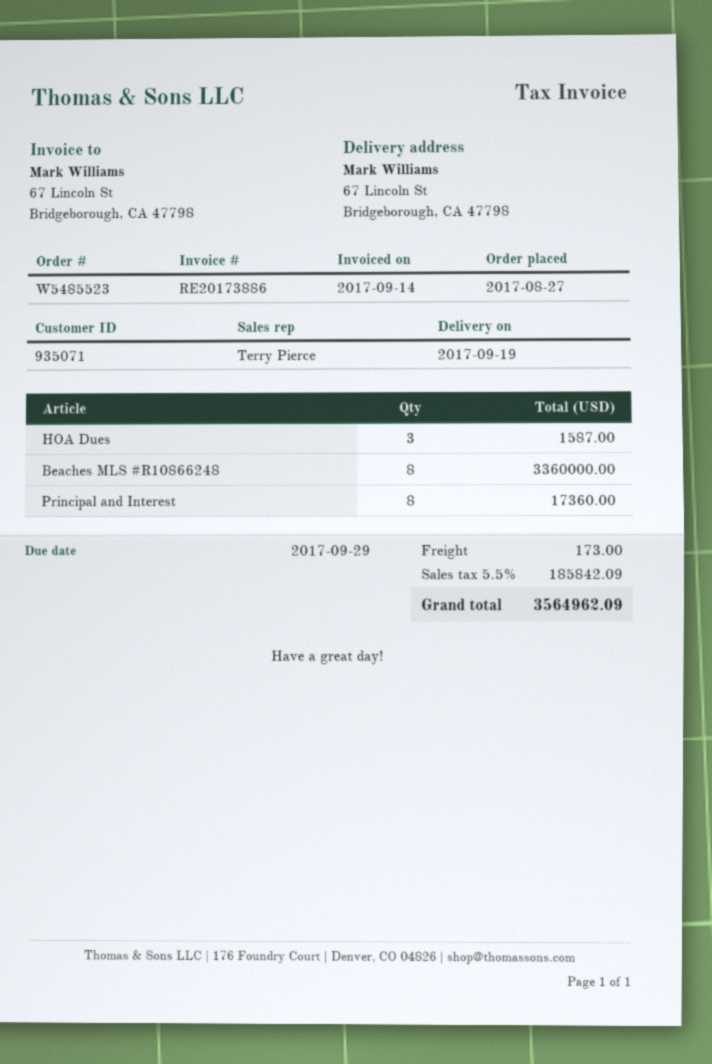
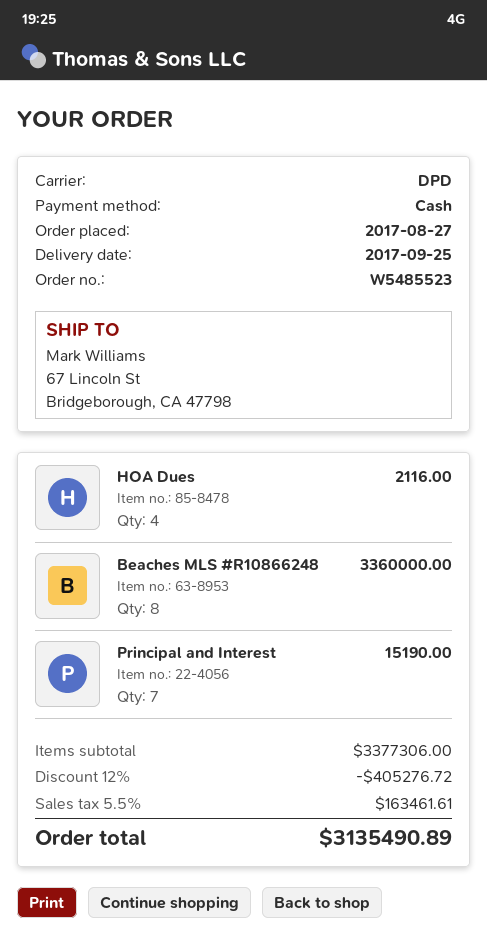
delivery date: 2017-09-19 -> 2017-09-25
HOA Dues: 3 for 1587.00 -> 4 for 2116.00
Principal and Interest: 8 for 17360.00 -> 7 for 15190.00
discount: none -> 12% = 405276.72
shipping: 173.00 -> none
tax: 5.5% = 185842.09 -> 5.5% = 163461.61
total: 3564962.09 -> 3135490.89

